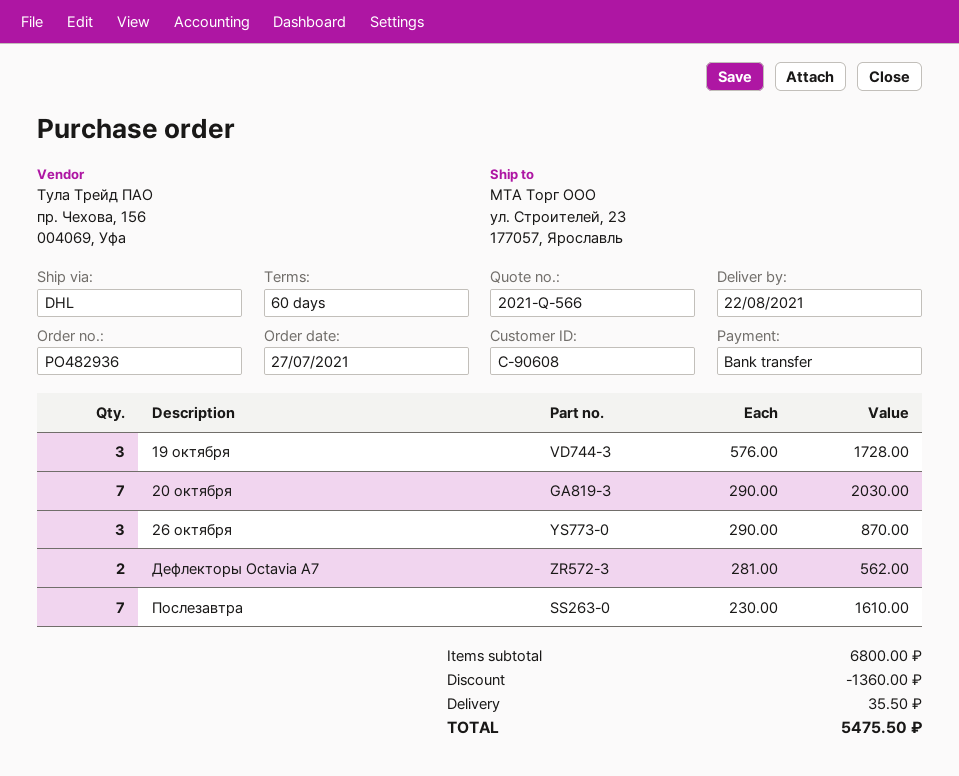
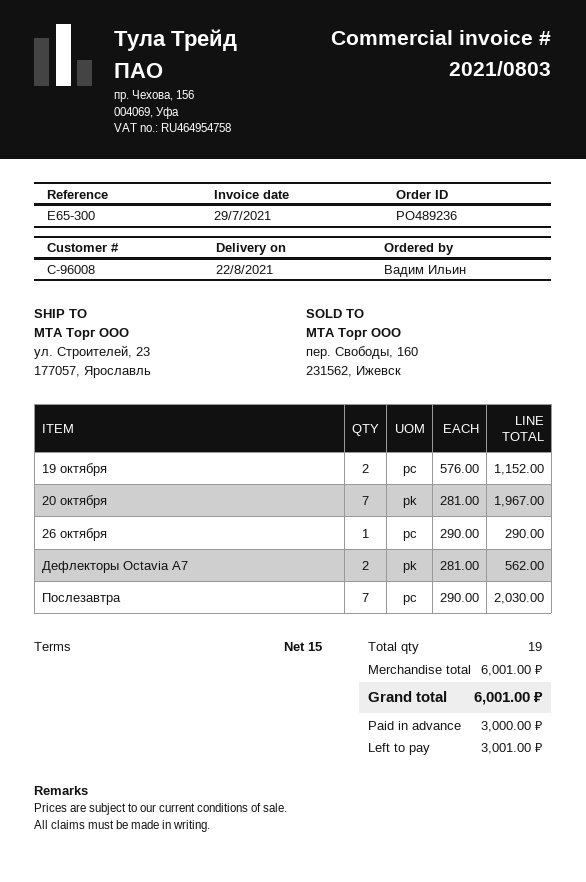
order number: PO482936 -> PO489236
payment terms: 60 days -> 15 days
customer number: C-90608 -> C-96008
19 октября: 3 x 576.00 = 1728.00 -> 2 x 576.00 = 1152.00
20 октября: 7 x 290.00 = 2030.00 -> 7 x 281.00 = 1967.00
26 октября: 3 x 290.00 = 870.00 -> 1 x 290.00 = 290.00
Послезавтра: 7 x 230.00 = 1610.00 -> 7 x 290.00 = 2030.00
subtotal: 6800.00 -> 6001.00
discount: 1360.00 -> none
shipping: 35.50 -> none
total: 5475.50 -> 6001.00

